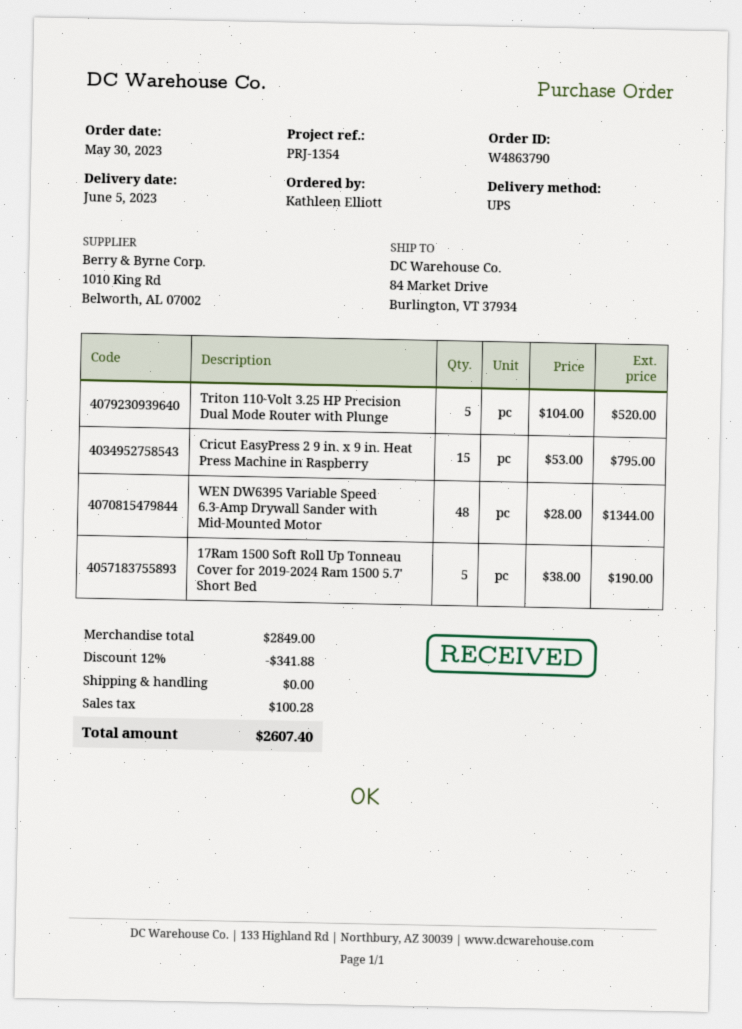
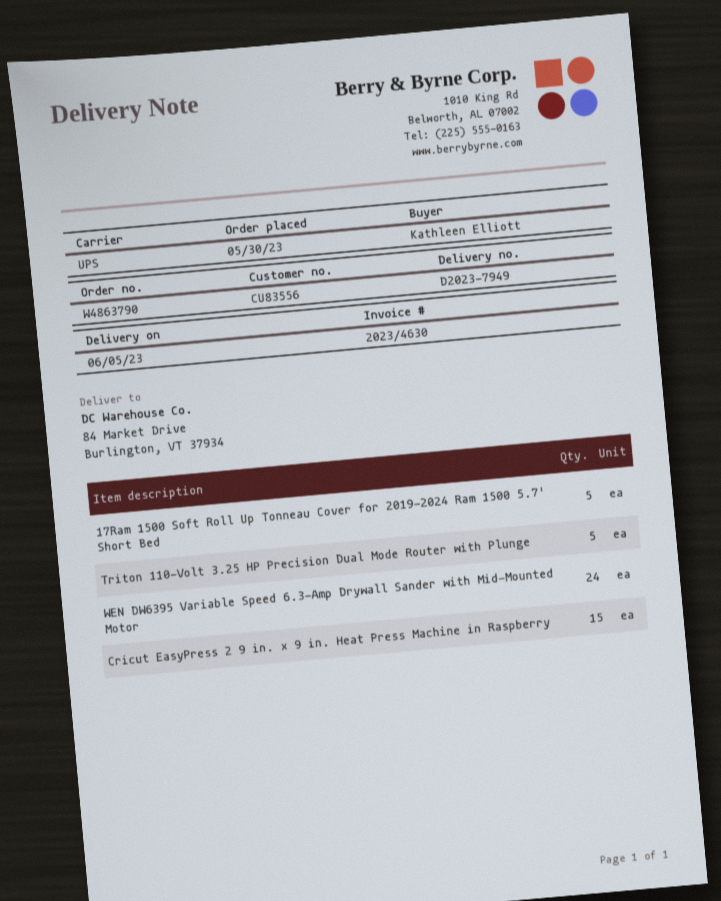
WEN DW6395 Variable Speed 6.3-Amp Drywall Sander with Mid-Mounted Motor: 48 -> 24

